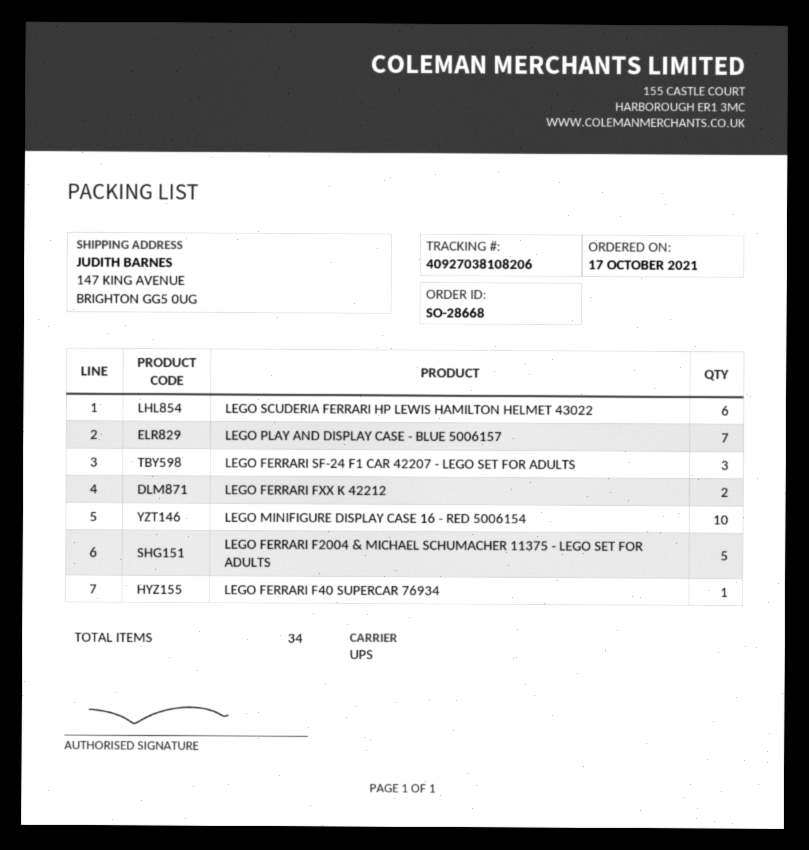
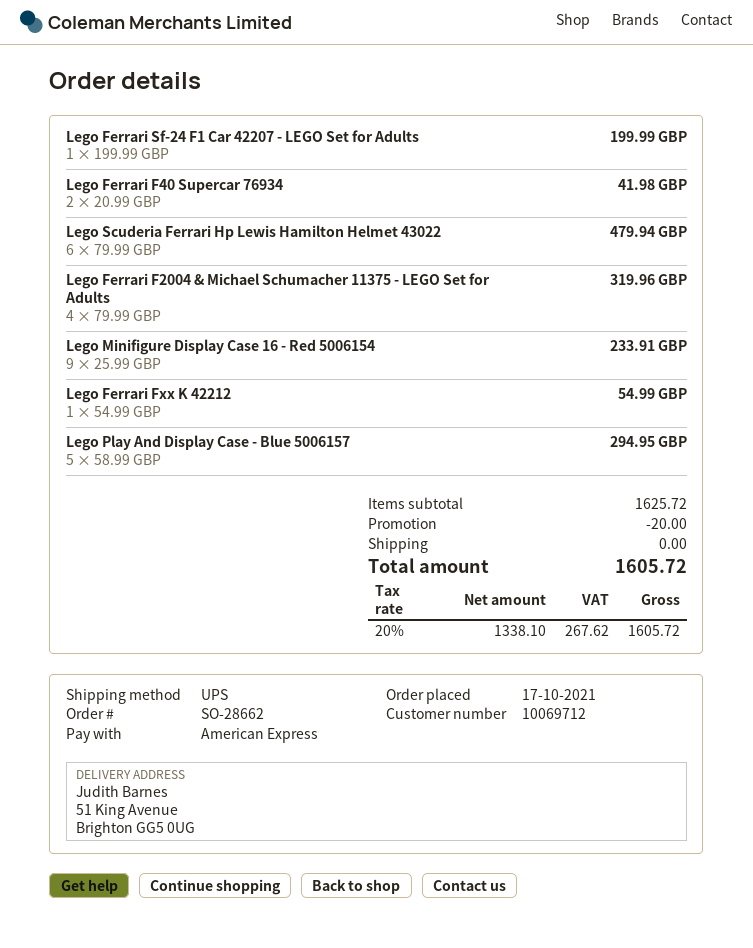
order number: SO-28668 -> SO-28662
ship to: 147 KING AVENUE, BRIGHTON GG5 0UG -> 51 King Avenue, Brighton GG5 0UG
LEGO PLAY AND DISPLAY CASE - BLUE 5006157: 7 -> 5
LEGO FERRARI SF-24 F1 CAR 42207 - LEGO SET FOR ADULTS: 3 -> 1
LEGO FERRARI FXX K 42212: 2 -> 1
LEGO MINIFIGURE DISPLAY CASE 16 - RED 5006154: 10 -> 9
LEGO FERRARI F2004 & MICHAEL SCHUMACHER 11375 - LEGO SET FOR ADULTS: 5 -> 4
LEGO FERRARI F40 SUPERCAR 76934: 1 -> 2

